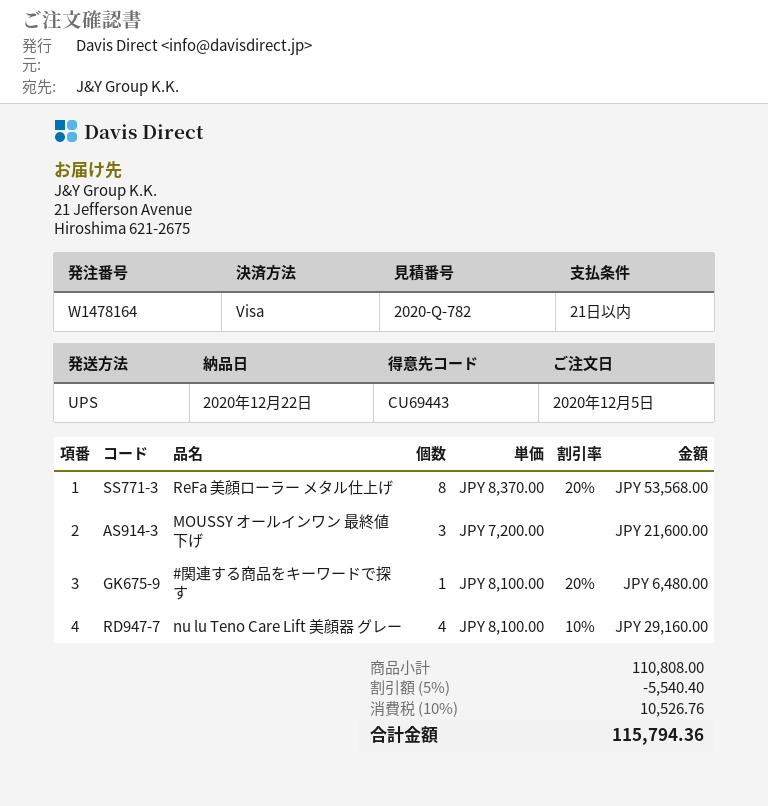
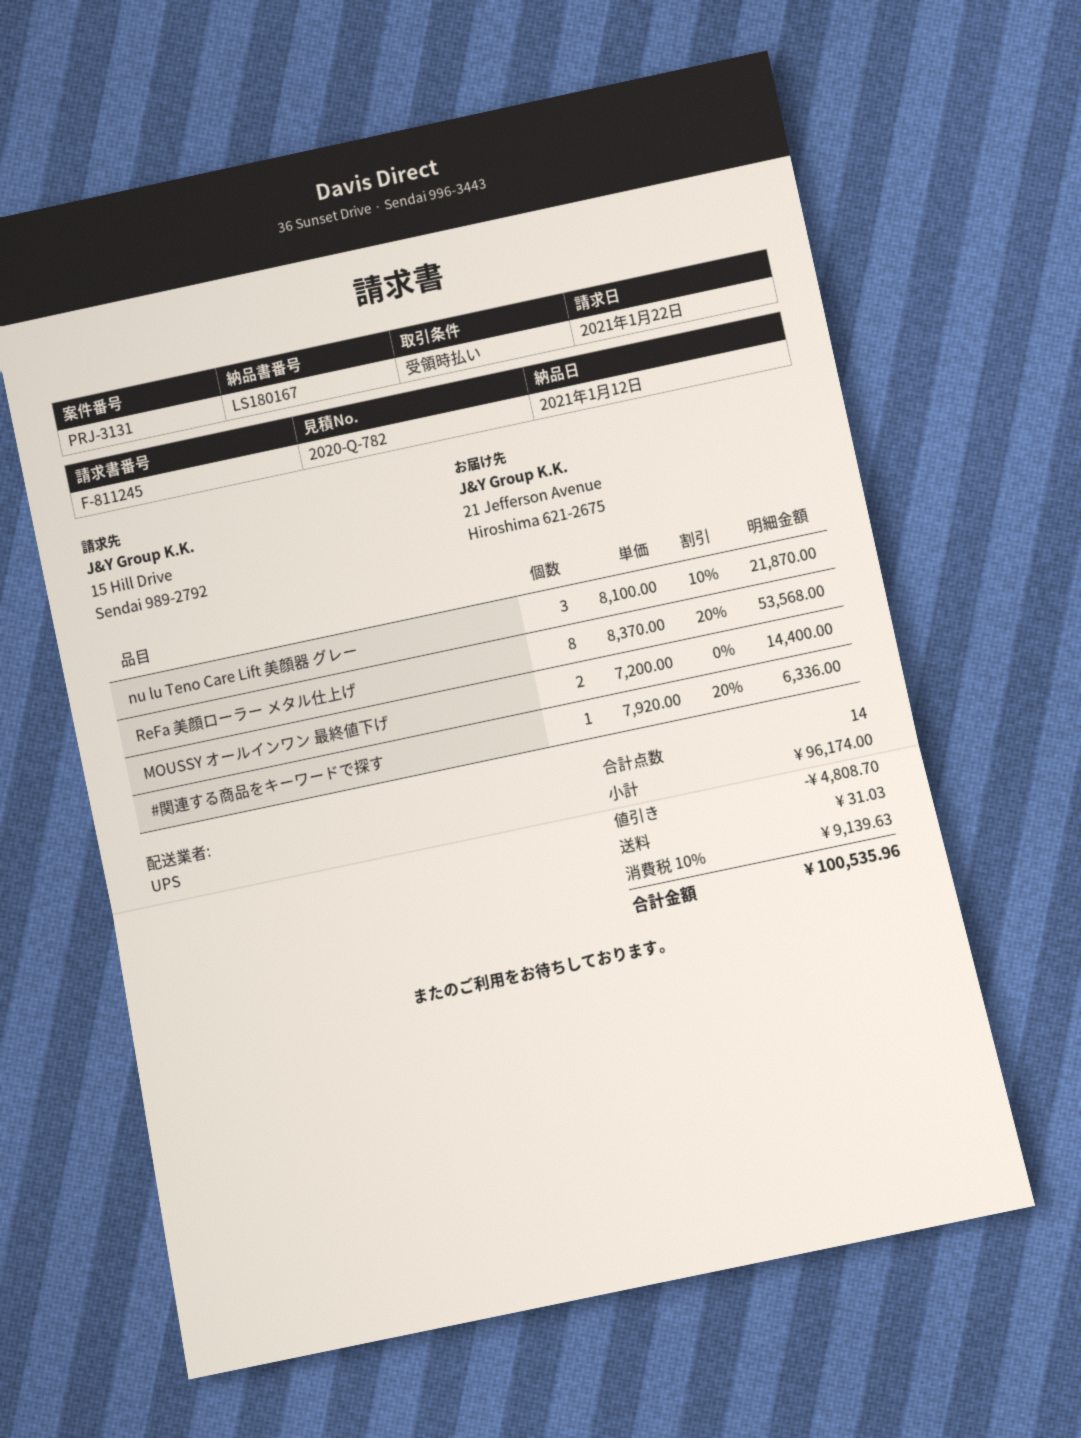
delivery date: 2020-12-22 -> 2021-01-12
payment terms: 21 days -> on receipt
MOUSSY オールインワン 最終値下げ: 3 x 7200.00 = 21600.00 -> 2 x 7200.00 = 14400.00
#関連する商品をキーワードで探す: 1 x 8100.00 - 20% = 6480.00 -> 1 x 7920.00 - 20% = 6336.00
nu lu Teno Care Lift 美顔器 グレー: 4 x 8100.00 - 10% = 29160.00 -> 3 x 8100.00 - 10% = 21870.00
subtotal: 110808.00 -> 96174.00
discount: 5540.40 -> 4808.70
shipping: none -> 31.03
tax: 10% = 10526.76 -> 10% = 9139.63
total: 115794.36 -> 100535.96

